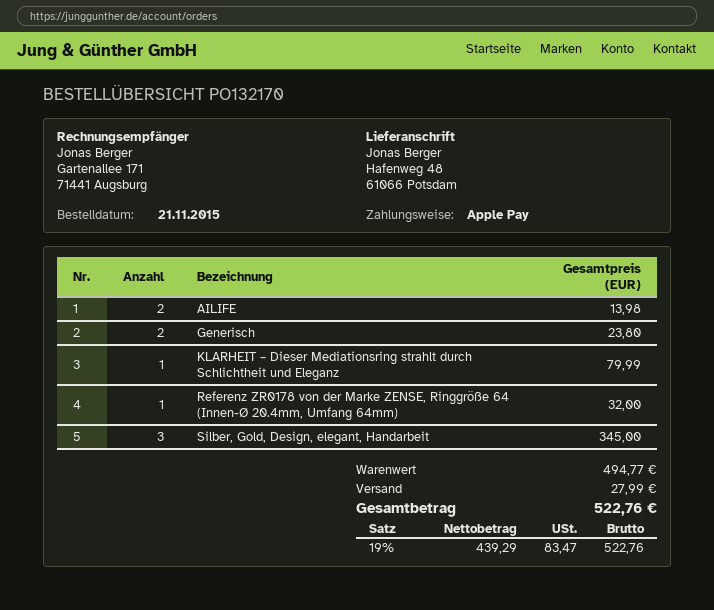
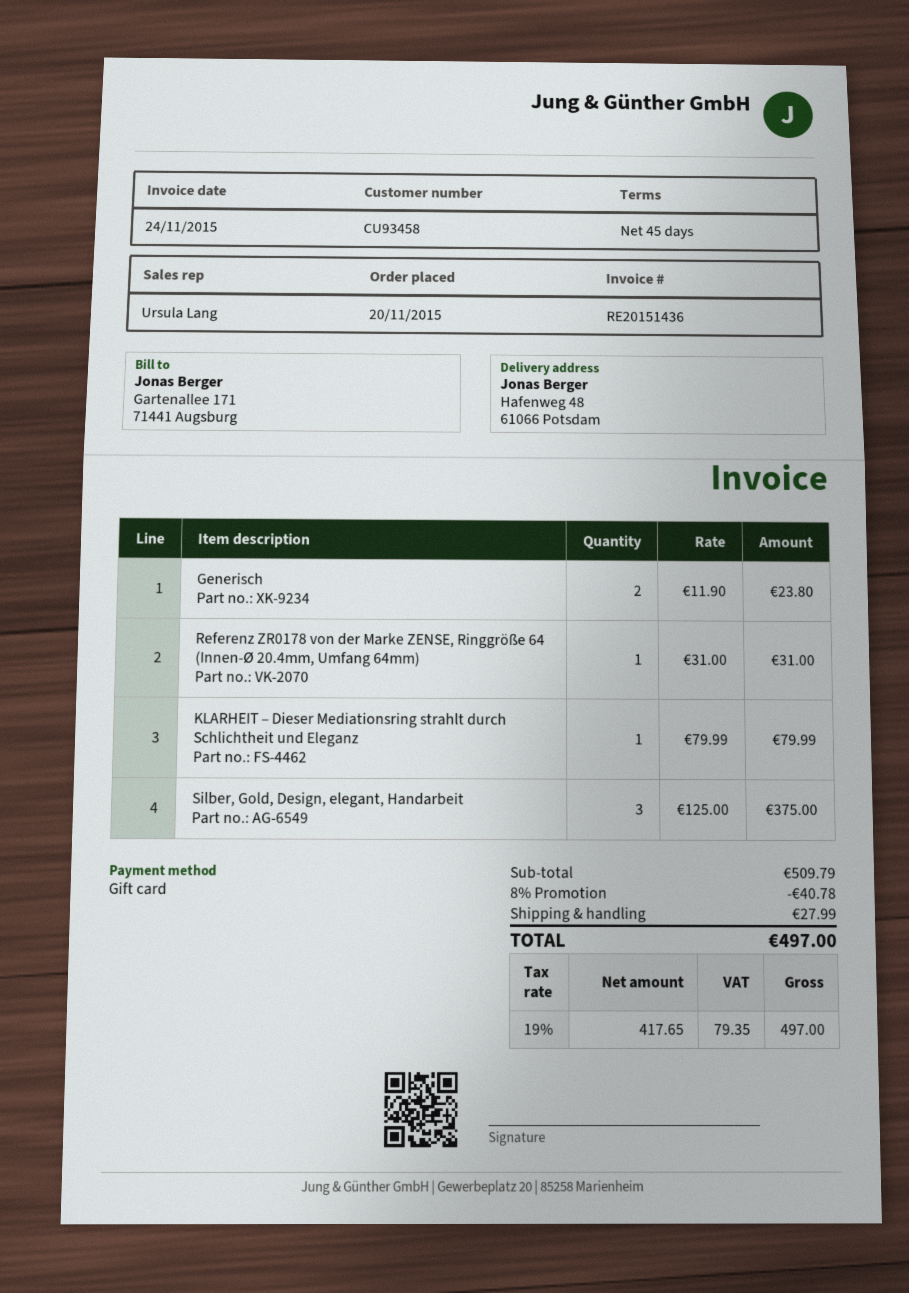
order date: 2015-11-21 -> 2015-11-20
payment method: Apple Pay -> gift card
AILIFE: 2 for 13.98 -> none
Referenz ZR0178 von der Marke ZENSE, Ringgröße 64 (Innen-Ø 20.4mm, Umfang 64mm): 1 for 32.00 -> 1 for 31.00
Silber, Gold, Design, elegant, Handarbeit: 3 for 345.00 -> 3 for 375.00
subtotal: 494.77 -> 509.79
discount: none -> 8% = 40.78
net: 439.29 -> 417.65
tax: 19% = 83.47 -> 19% = 79.35
total: 522.76 -> 497.00

